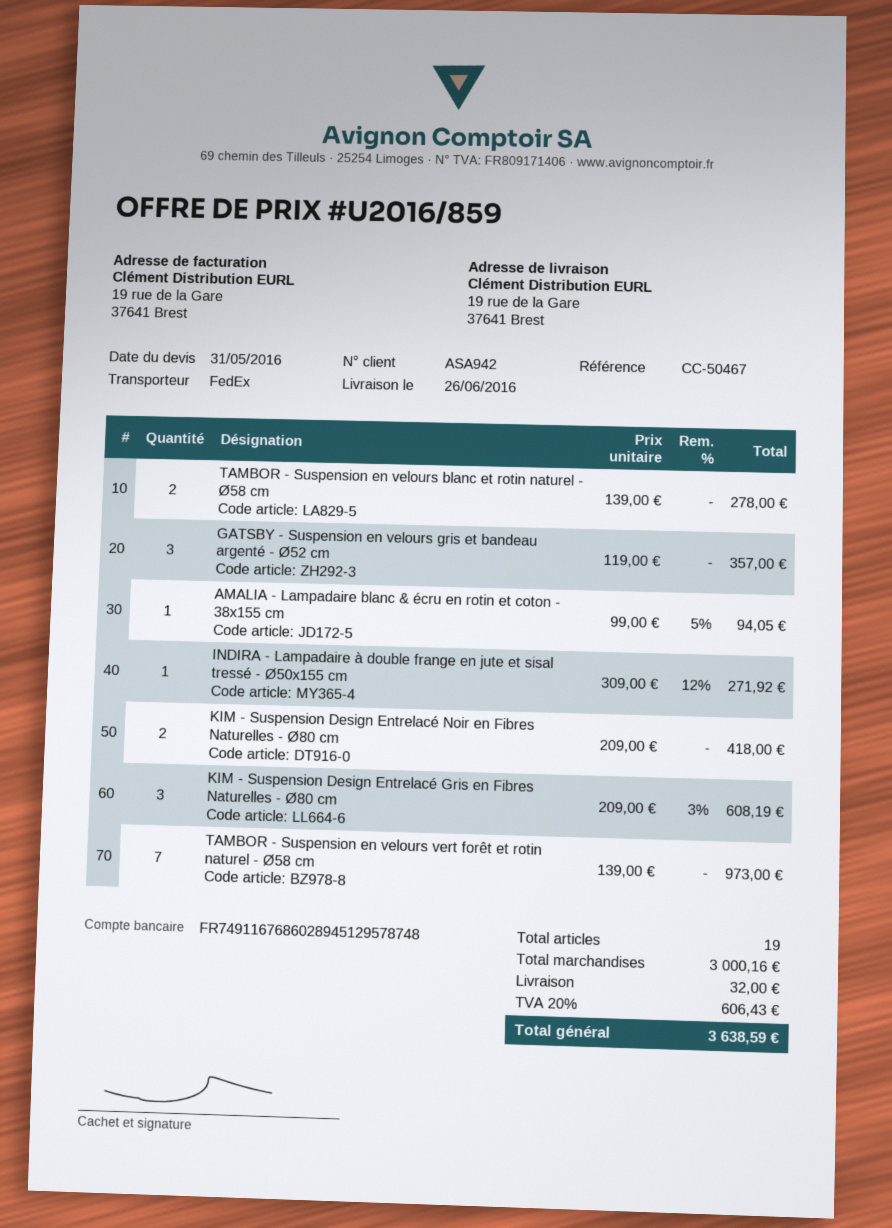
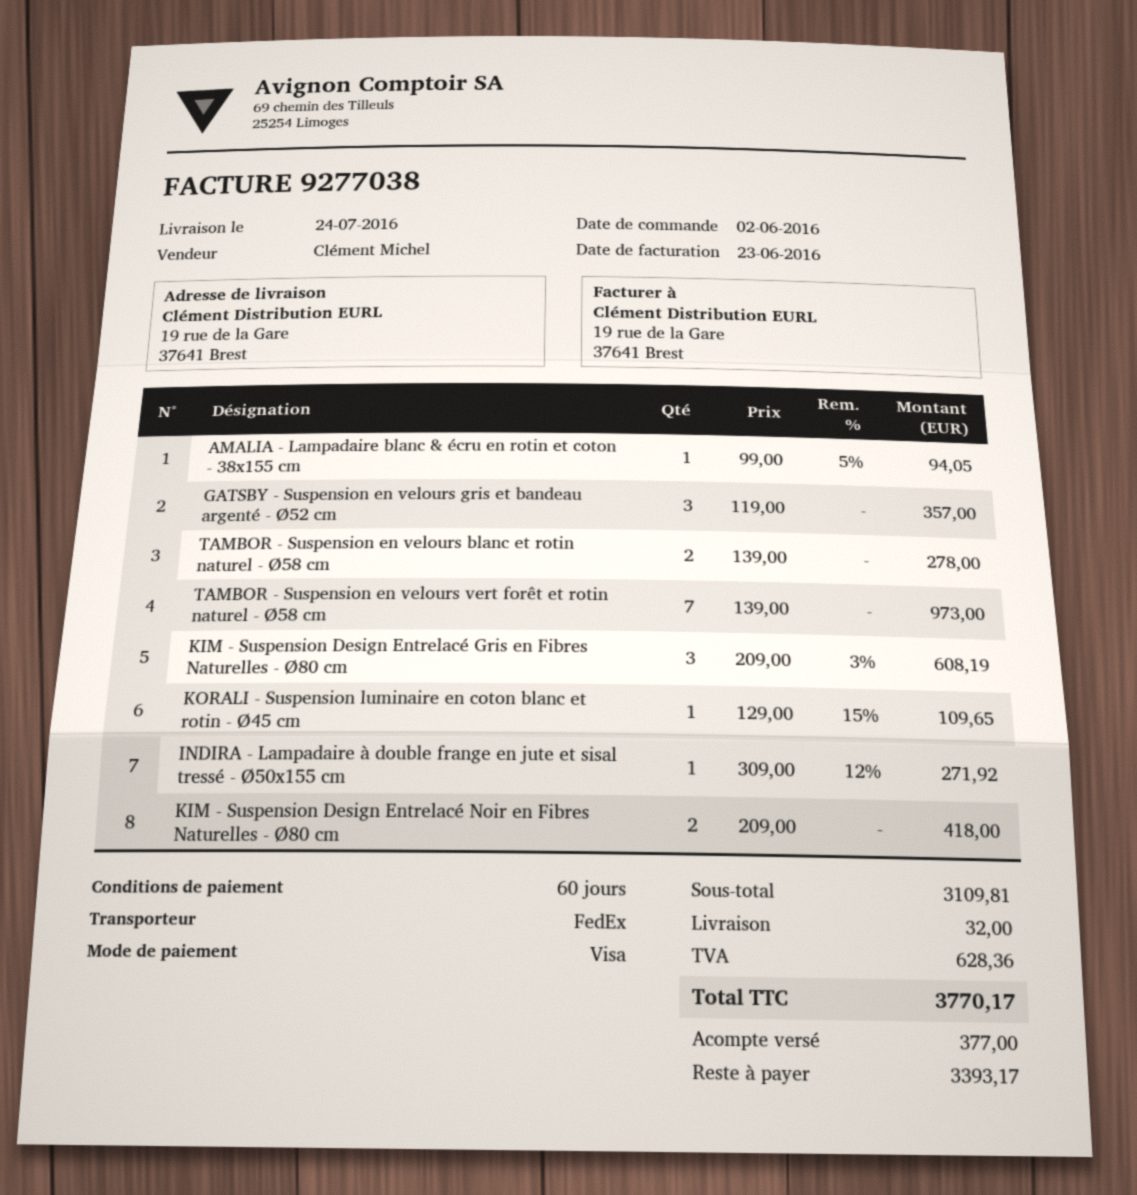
delivery date: 2016-06-26 -> 2016-07-24
KORALI - Suspension luminaire en coton blanc et rotin - Ø45 cm: none -> 1 x 129.00 - 15% = 109.65
subtotal: 3000.16 -> 3109.81
tax: 606.43 -> 628.36
total: 3638.59 -> 3770.17

